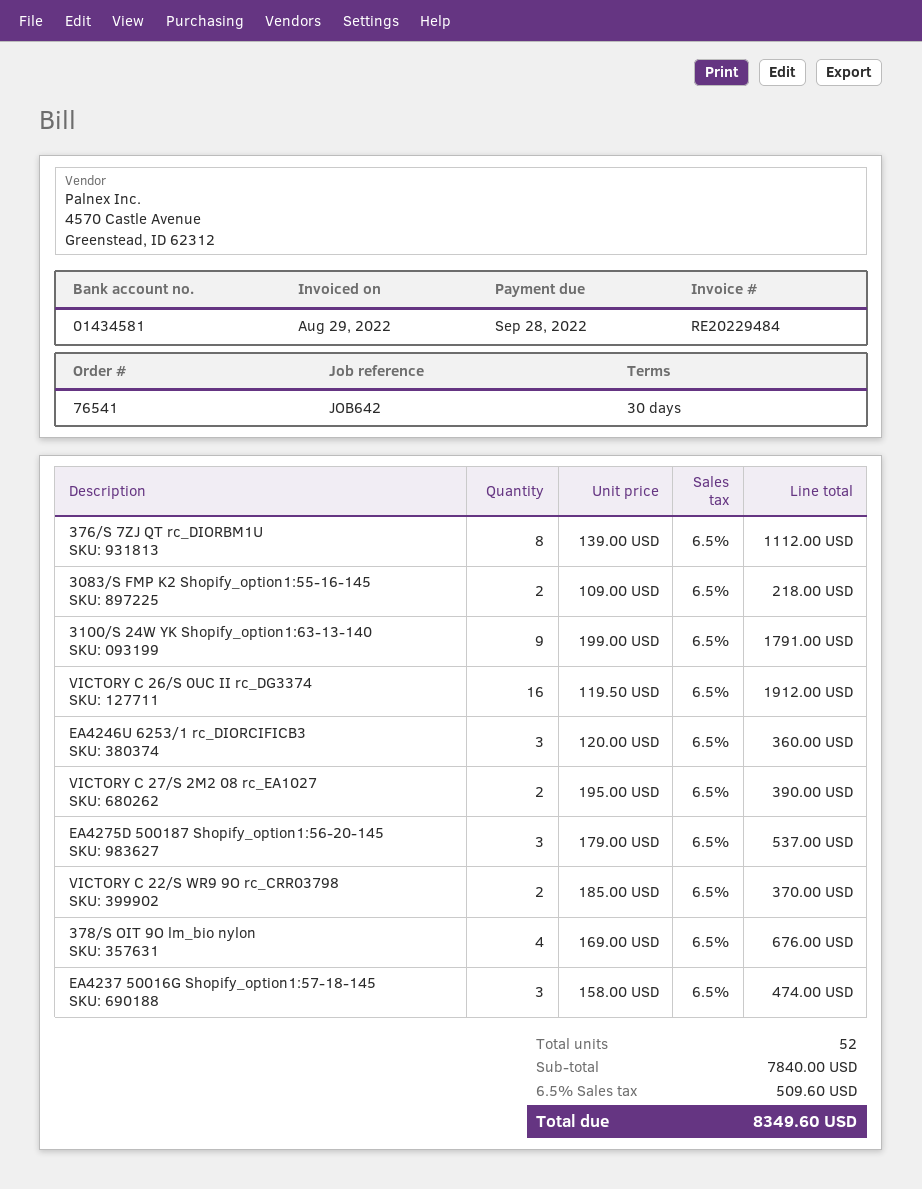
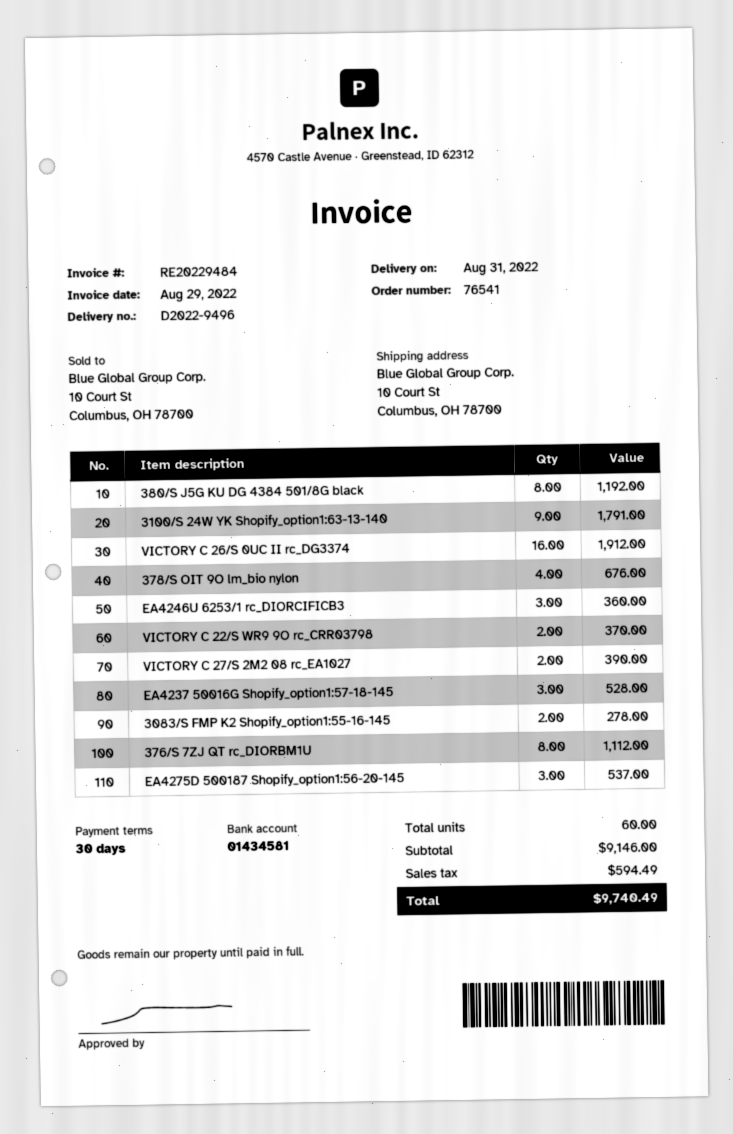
3083/S FMP K2 Shopify_option1:55-16-145: 2 for 218.00 -> 2 for 278.00
EA4237 50016G Shopify_option1:57-18-145: 3 for 474.00 -> 3 for 528.00
380/S J5G KU DG 4384 501/8G black: none -> 8 for 1192.00
total quantity: 52 -> 60
subtotal: 7840.00 -> 9146.00
tax: 509.60 -> 594.49
total: 8349.60 -> 9740.49

